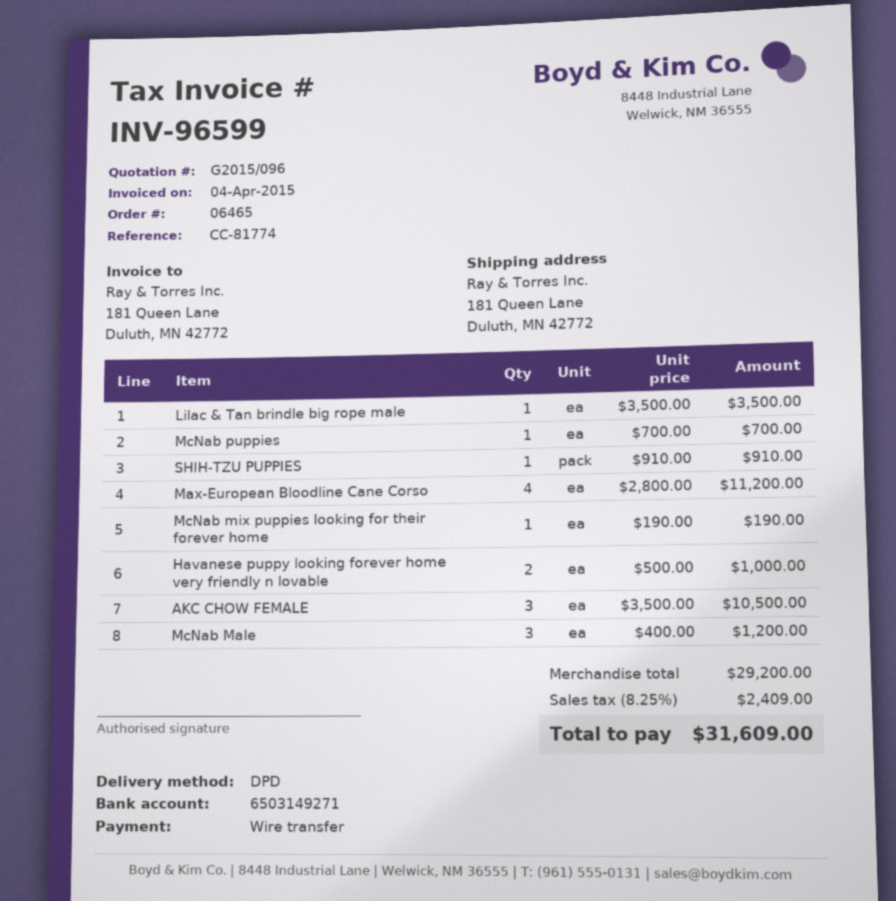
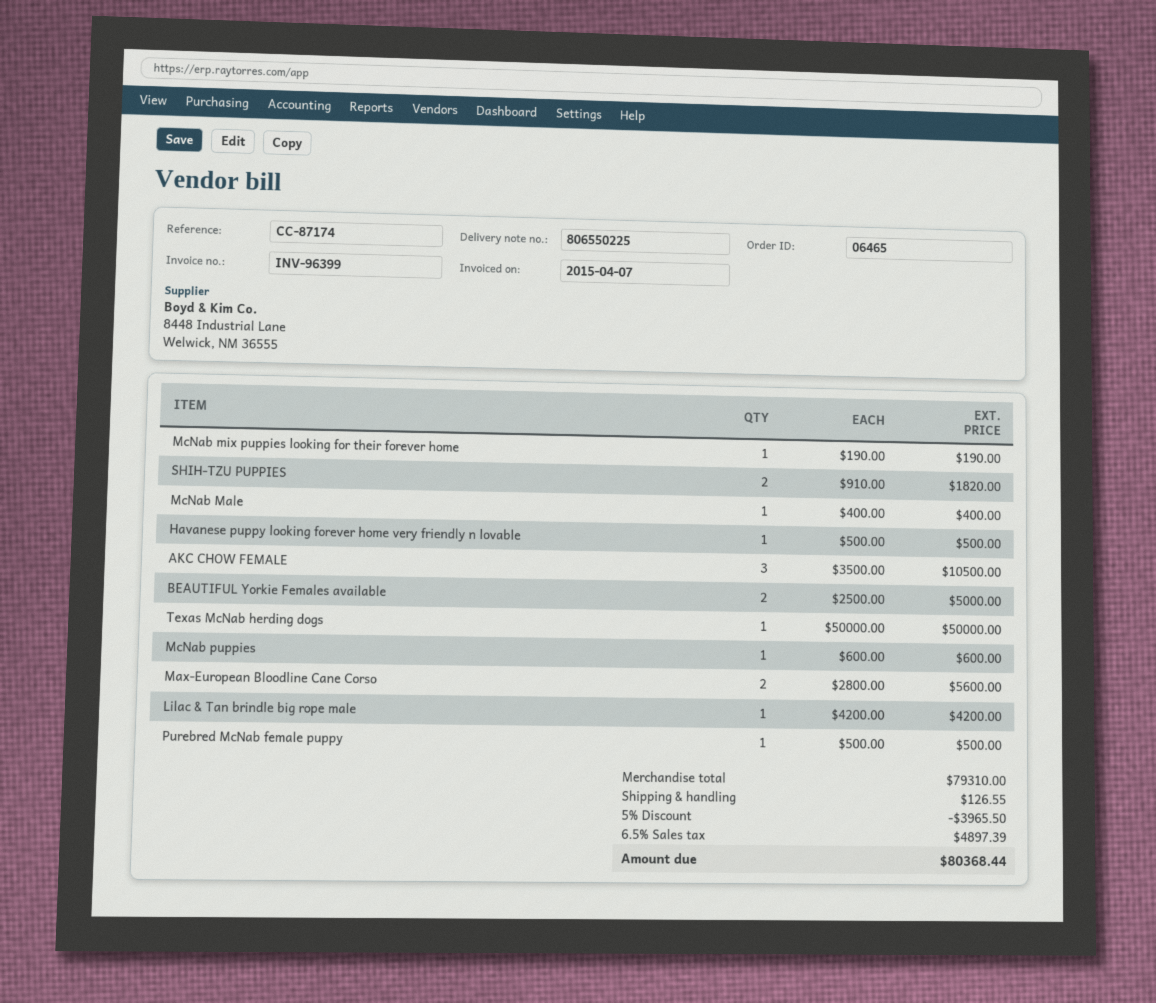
invoice number: INV-96599 -> INV-96399
invoice date: 2015-04-04 -> 2015-04-07
reference: CC-81774 -> CC-87174
Lilac & Tan brindle big rope male: 1 x 3500.00 = 3500.00 -> 1 x 4200.00 = 4200.00
McNab puppies: 1 x 700.00 = 700.00 -> 1 x 600.00 = 600.00
SHIH-TZU PUPPIES: 1 x 910.00 = 910.00 -> 2 x 910.00 = 1820.00
Max-European Bloodline Cane Corso: 4 x 2800.00 = 11200.00 -> 2 x 2800.00 = 5600.00
Havanese puppy looking forever home very friendly n lovable: 2 x 500.00 = 1000.00 -> 1 x 500.00 = 500.00
McNab Male: 3 x 400.00 = 1200.00 -> 1 x 400.00 = 400.00
BEAUTIFUL Yorkie Females available: none -> 2 x 2500.00 = 5000.00
Texas McNab herding dogs: none -> 1 x 50000.00 = 50000.00
Purebred McNab female puppy: none -> 1 x 500.00 = 500.00
subtotal: 29200.00 -> 79310.00
discount: none -> 5% = 3965.50
shipping: none -> 126.55
tax: 8.25% = 2409.00 -> 6.5% = 4897.39
total: 31609.00 -> 80368.44

